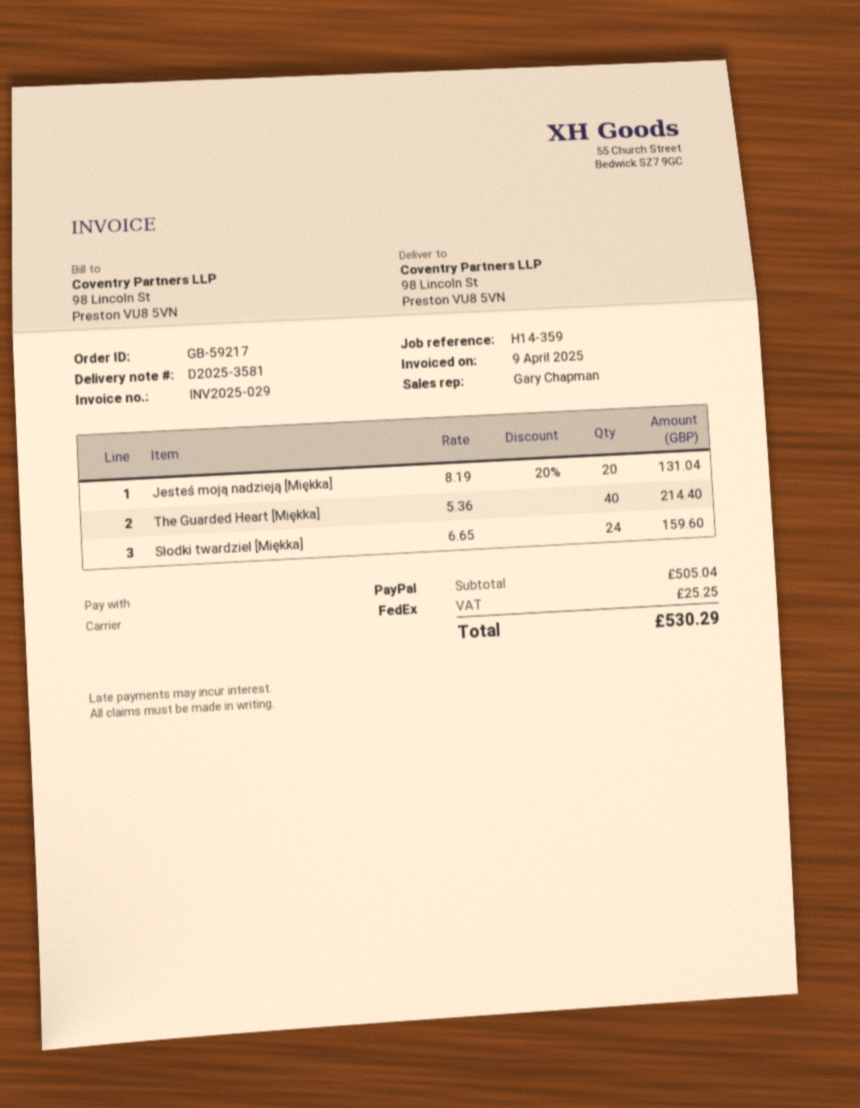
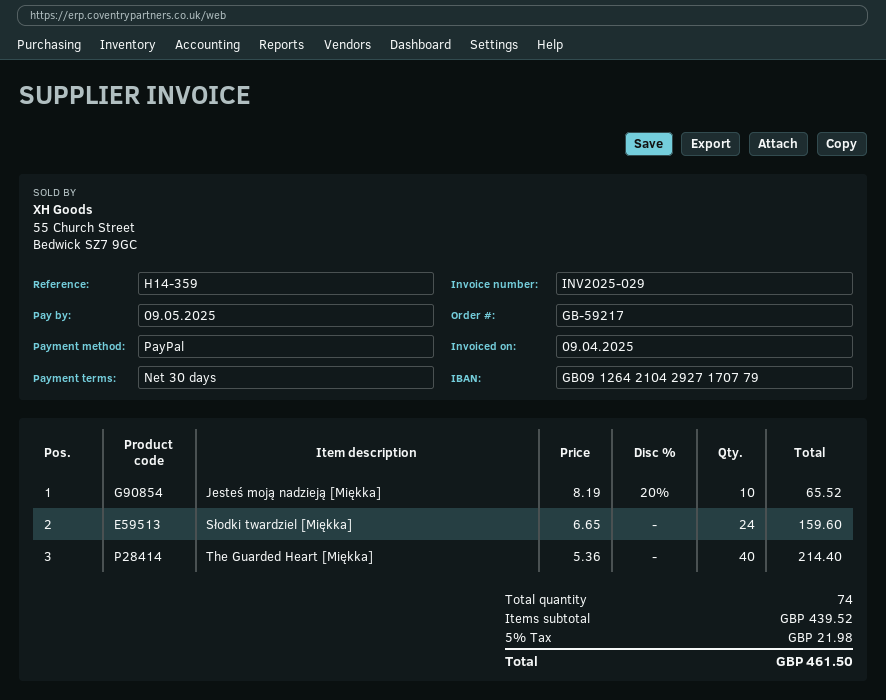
Jesteś moją nadzieją [Miękka]: 20 x 8.19 - 20% = 131.04 -> 10 x 8.19 - 20% = 65.52
subtotal: 505.04 -> 439.52
tax: 25.25 -> 21.98
total: 530.29 -> 461.50

